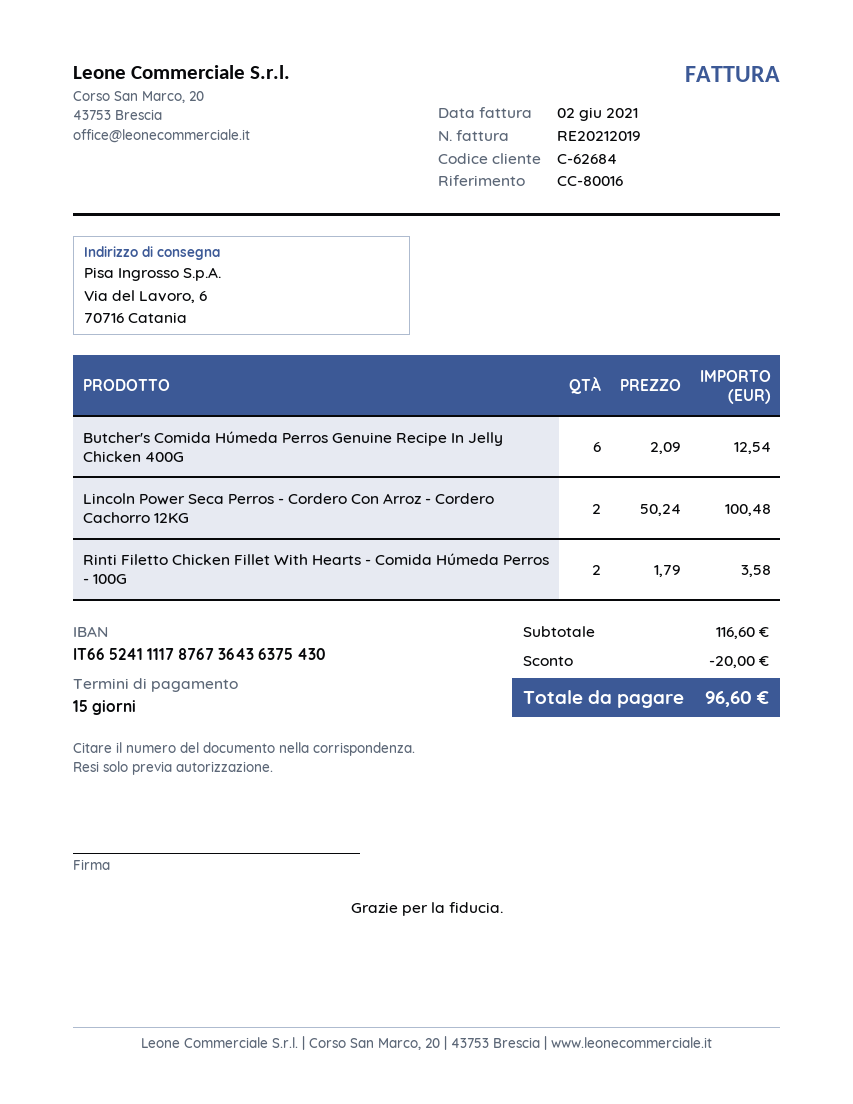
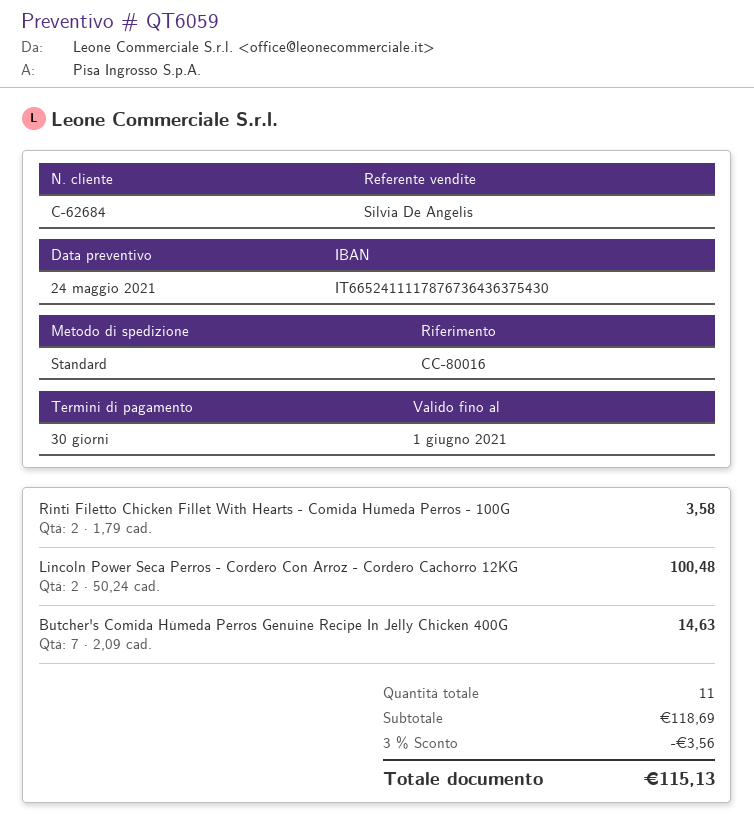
payment terms: 15 days -> 30 days
Butcher's Comida Húmeda Perros Genuine Recipe In Jelly Chicken 400G: 6 x 2.09 = 12.54 -> 7 x 2.09 = 14.63
subtotal: 116.60 -> 118.69
discount: 20.00 -> 3.56
total: 96.60 -> 115.13

